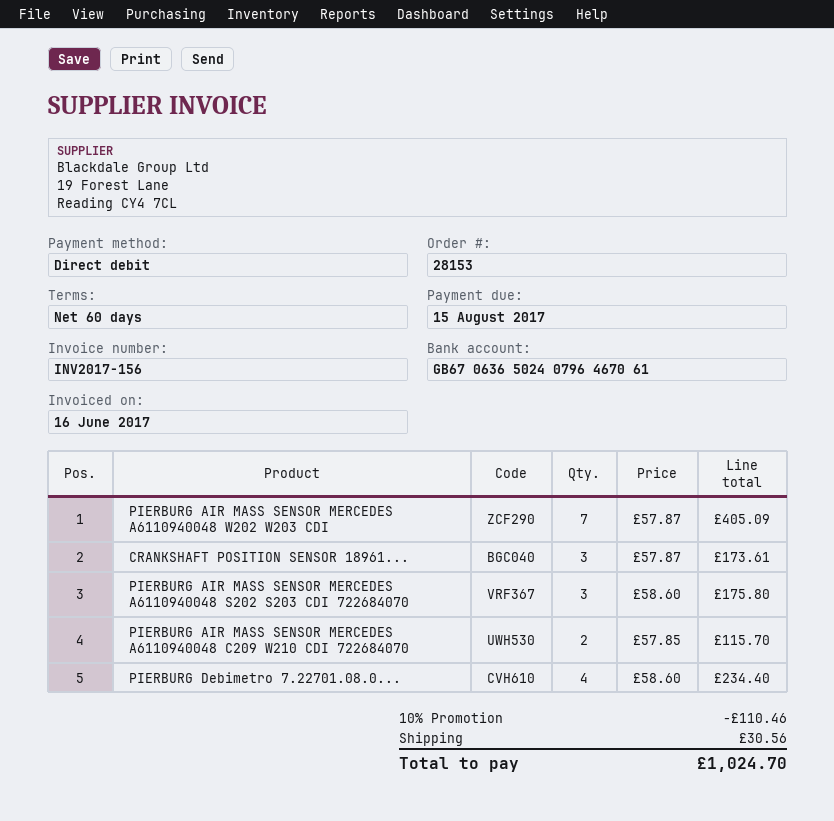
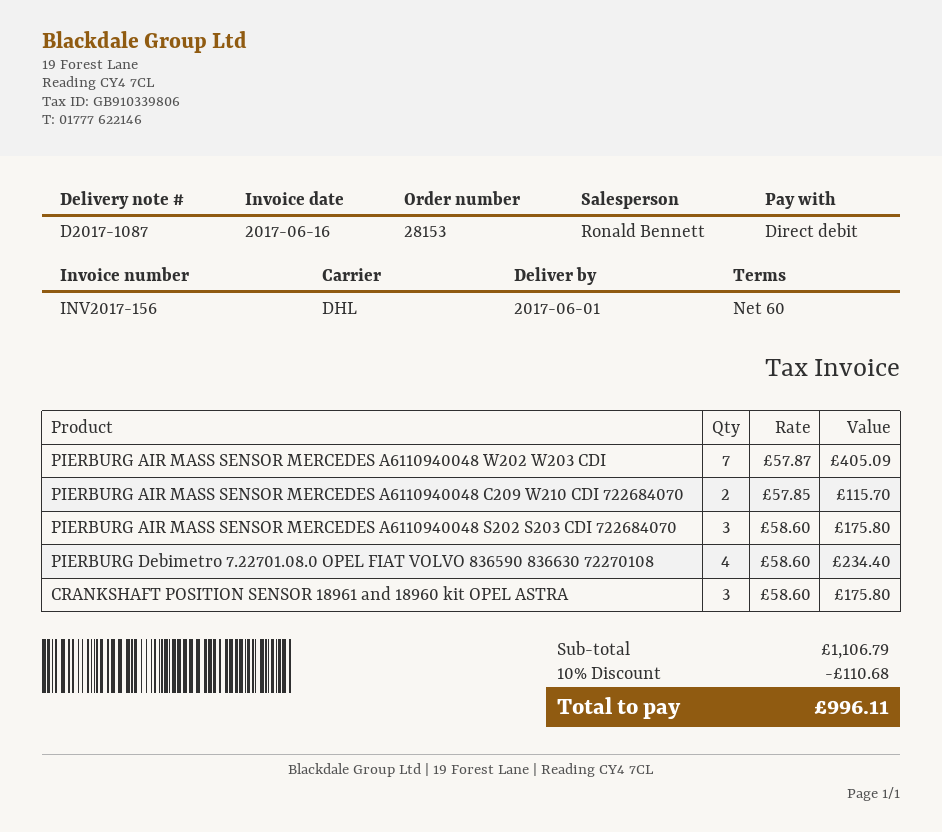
CRANKSHAFT POSITION SENSOR 18961...: 3 x 57.87 = 173.61 -> 3 x 58.60 = 175.80
discount: 10% = 110.46 -> 10% = 110.68
shipping: 30.56 -> none
total: 1024.70 -> 996.11

